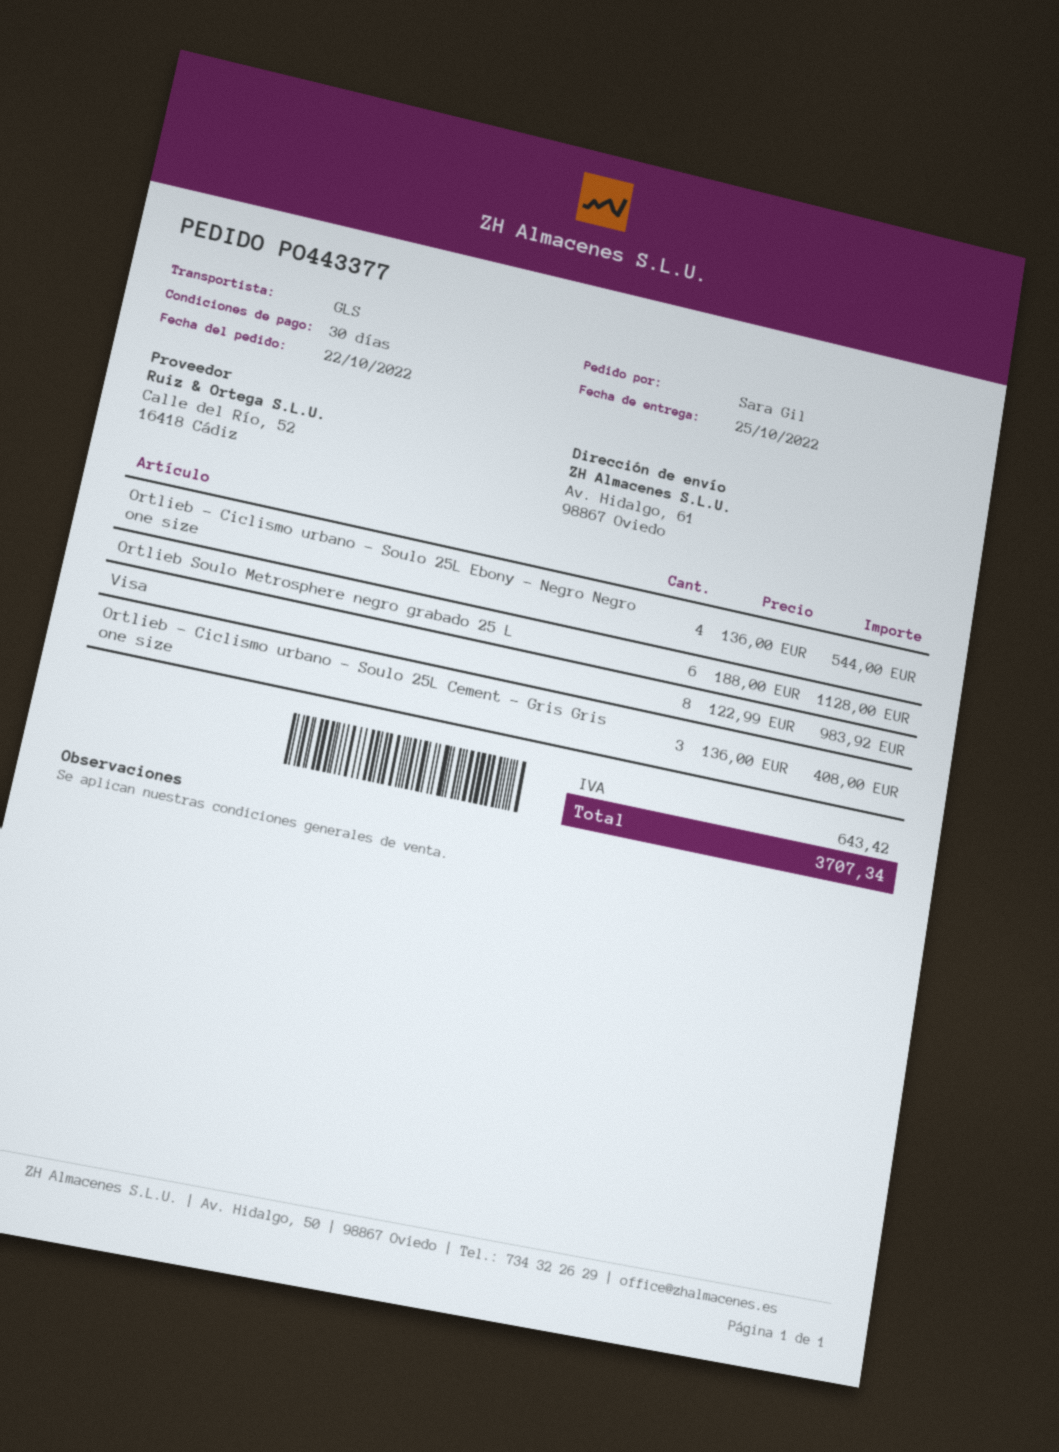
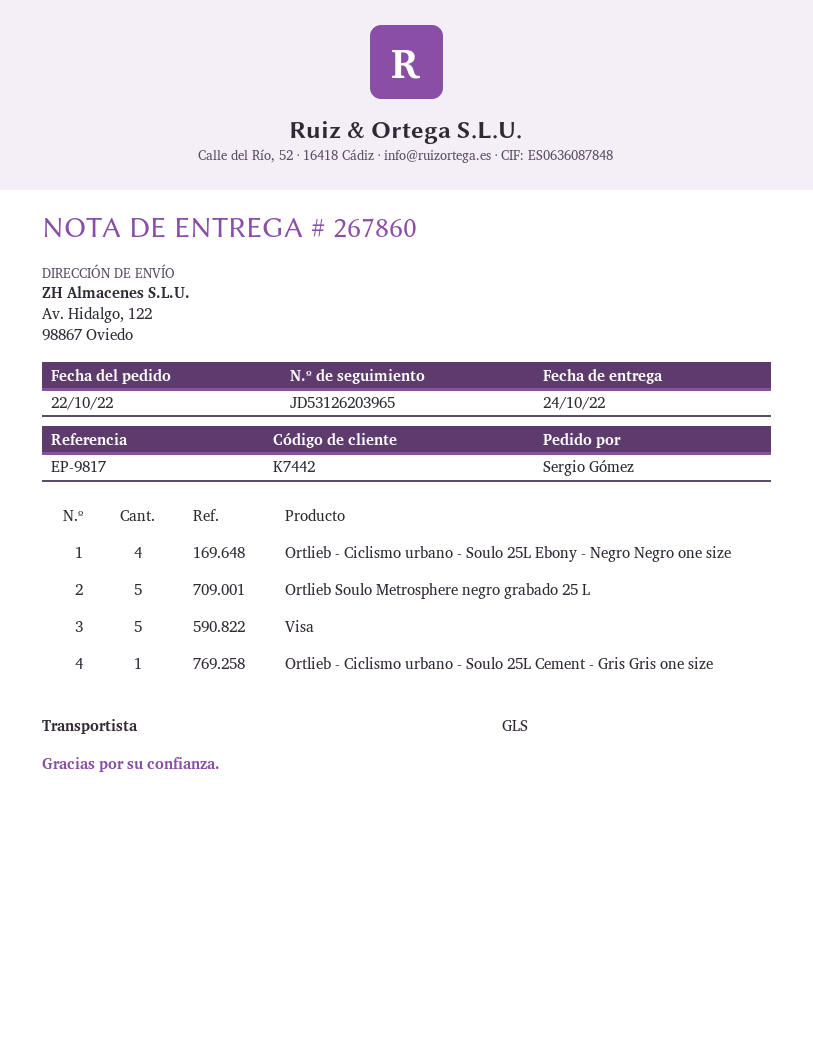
delivery date: 2022-10-25 -> 2022-10-24
ordered by: Sara Gil -> Sergio Gómez
ship to: Av. Hidalgo, 61, 98867 Oviedo -> Av. Hidalgo, 122, 98867 Oviedo
Ortlieb Soulo Metrosphere negro grabado 25 L: 6 -> 5
Visa: 8 -> 5
Ortlieb - Ciclismo urbano - Soulo 25L Cement - Gris Gris one size: 3 -> 1

